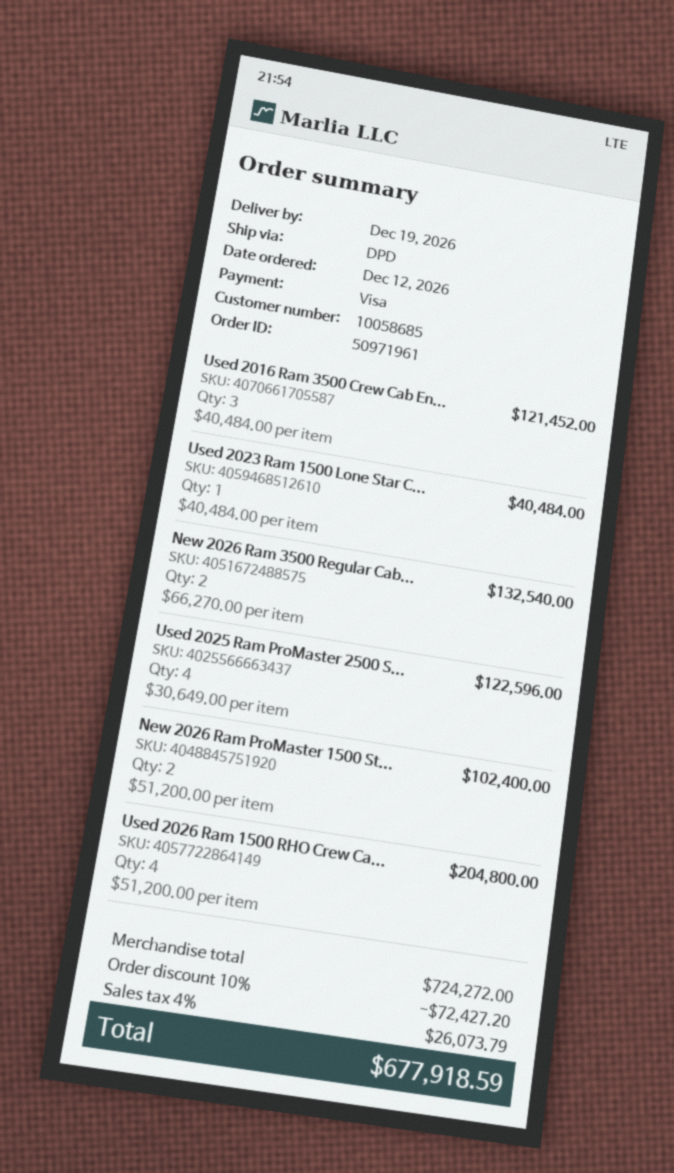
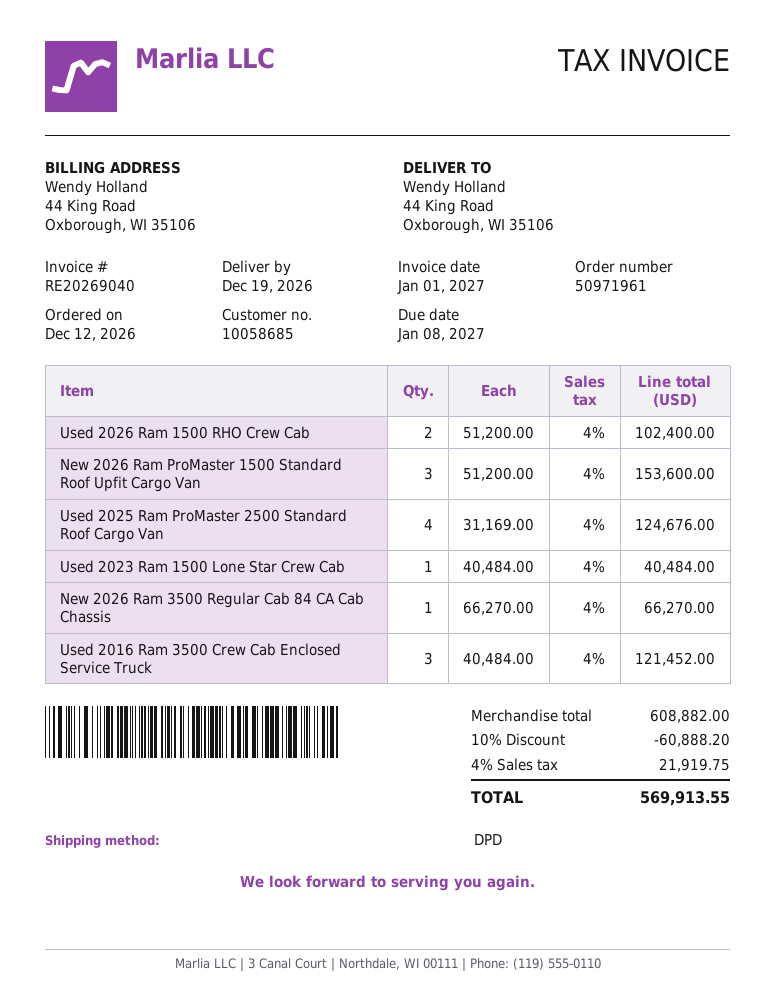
New 2026 Ram 3500 Regular Cab...: 2 x 66270.00 = 132540.00 -> 1 x 66270.00 = 66270.00
Used 2025 Ram ProMaster 2500 S...: 4 x 30649.00 = 122596.00 -> 4 x 31169.00 = 124676.00
New 2026 Ram ProMaster 1500 St...: 2 x 51200.00 = 102400.00 -> 3 x 51200.00 = 153600.00
Used 2026 Ram 1500 RHO Crew Ca...: 4 x 51200.00 = 204800.00 -> 2 x 51200.00 = 102400.00
subtotal: 724272.00 -> 608882.00
discount: 10% = 72427.20 -> 10% = 60888.20
tax: 4% = 26073.79 -> 4% = 21919.75
total: 677918.59 -> 569913.55

